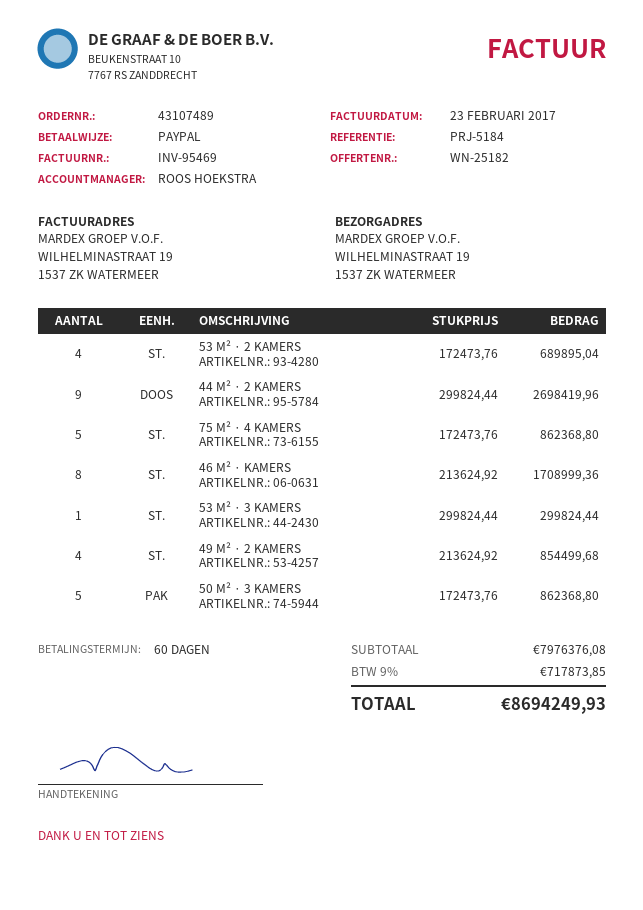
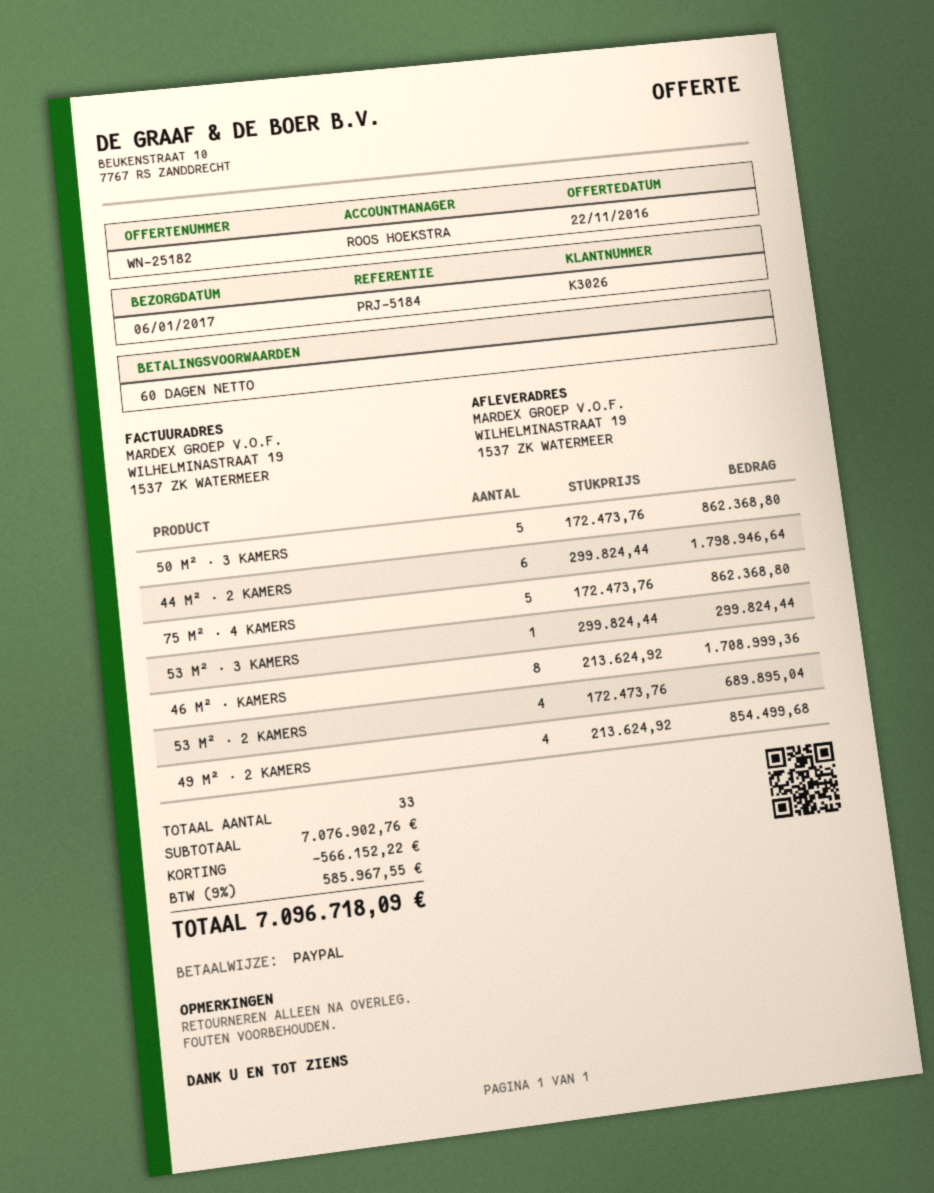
44 M² · 2 KAMERS: 9 x 299824.44 = 2698419.96 -> 6 x 299824.44 = 1798946.64
subtotal: 7976376.08 -> 7076902.76
discount: none -> 566152.22
tax: 9% = 717873.85 -> 9% = 585967.55
total: 8694249.93 -> 7096718.09

